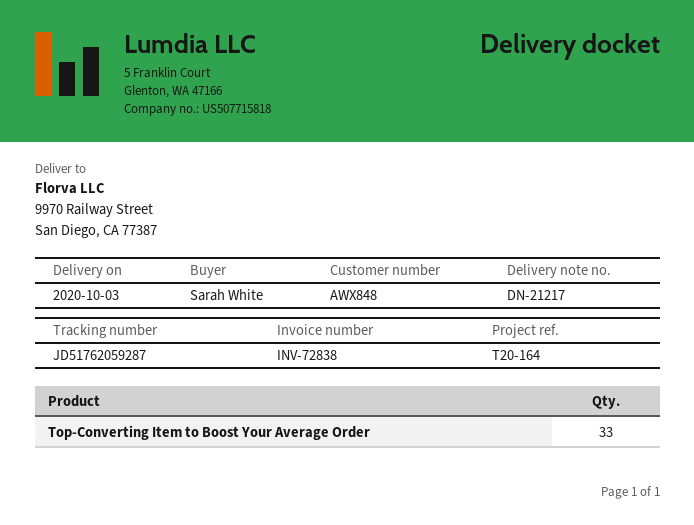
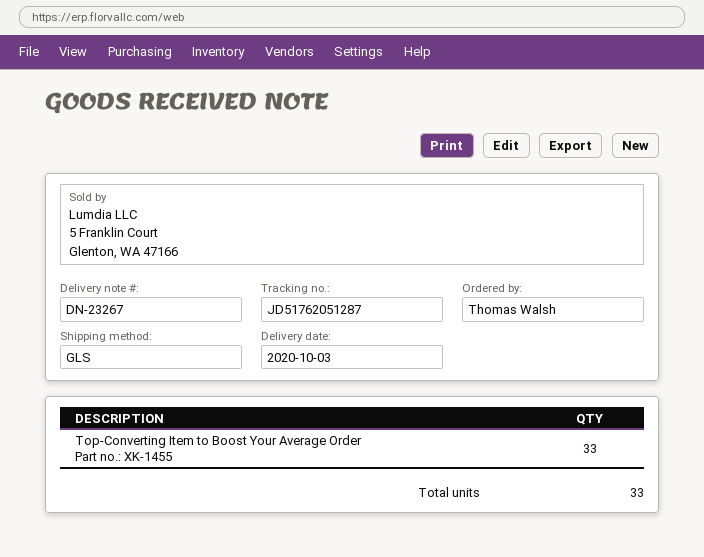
delivery note number: DN-21217 -> DN-23267
ordered by: Sarah White -> Thomas Walsh
tracking number: JD51762059287 -> JD51762051287

